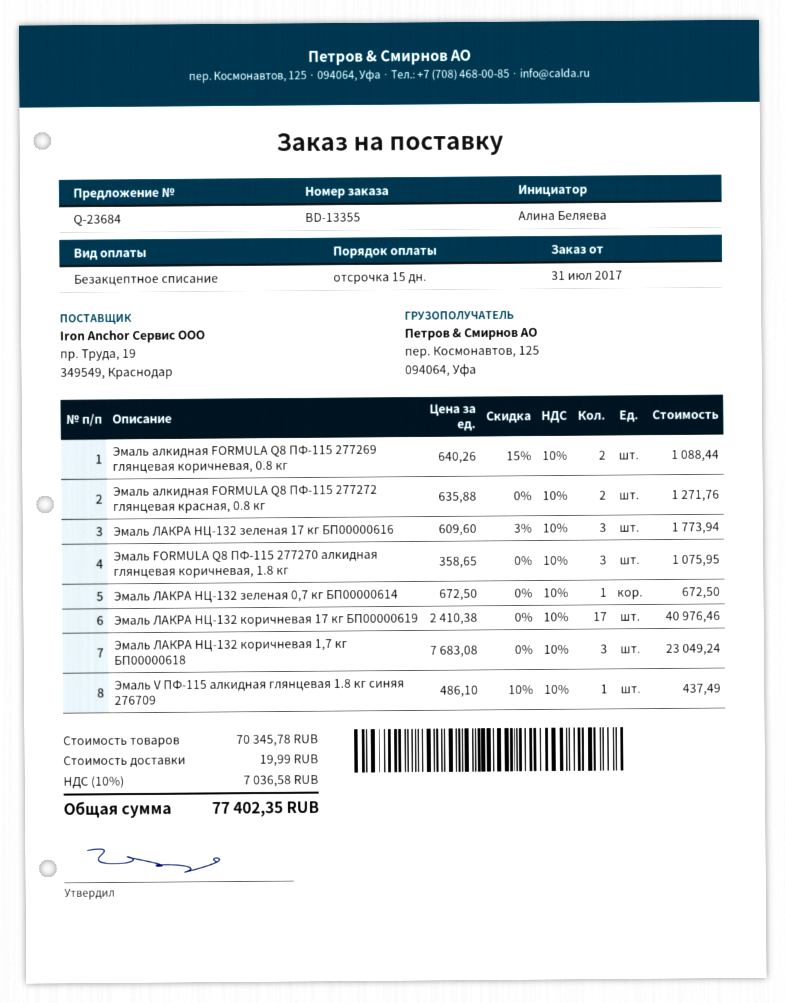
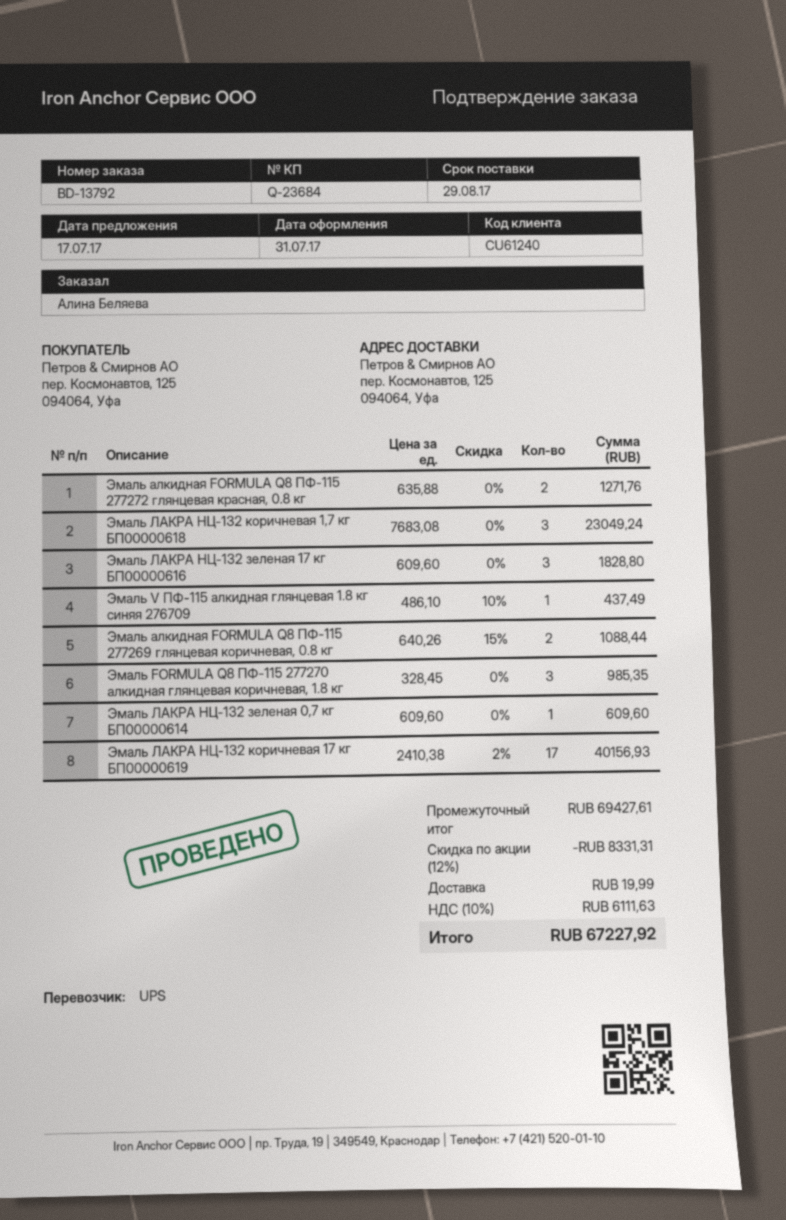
order number: BD-13355 -> BD-13792
Эмаль ЛАКРА НЦ-132 зеленая 17 кг БП00000616: 3 x 609.60 - 3% = 1773.94 -> 3 x 609.60 = 1828.80
Эмаль FORMULA Q8 ПФ-115 277270 алкидная глянцевая коричневая, 1.8 кг: 3 x 358.65 = 1075.95 -> 3 x 328.45 = 985.35
Эмаль ЛАКРА НЦ-132 зеленая 0,7 кг БП00000614: 1 x 672.50 = 672.50 -> 1 x 609.60 = 609.60
Эмаль ЛАКРА НЦ-132 коричневая 17 кг БП00000619: 17 x 2410.38 = 40976.46 -> 17 x 2410.38 - 2% = 40156.93
subtotal: 70345.78 -> 69427.61
discount: none -> 12% = 8331.31
tax: 10% = 7036.58 -> 10% = 6111.63
total: 77402.35 -> 67227.92

